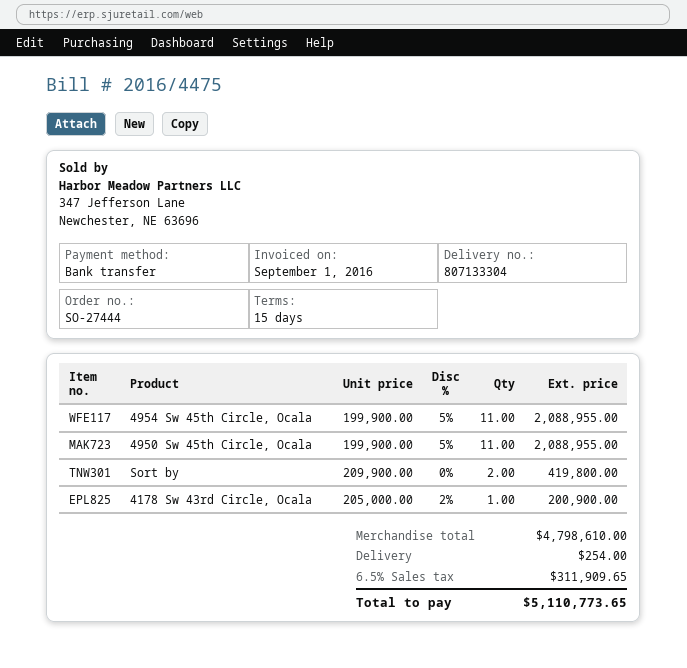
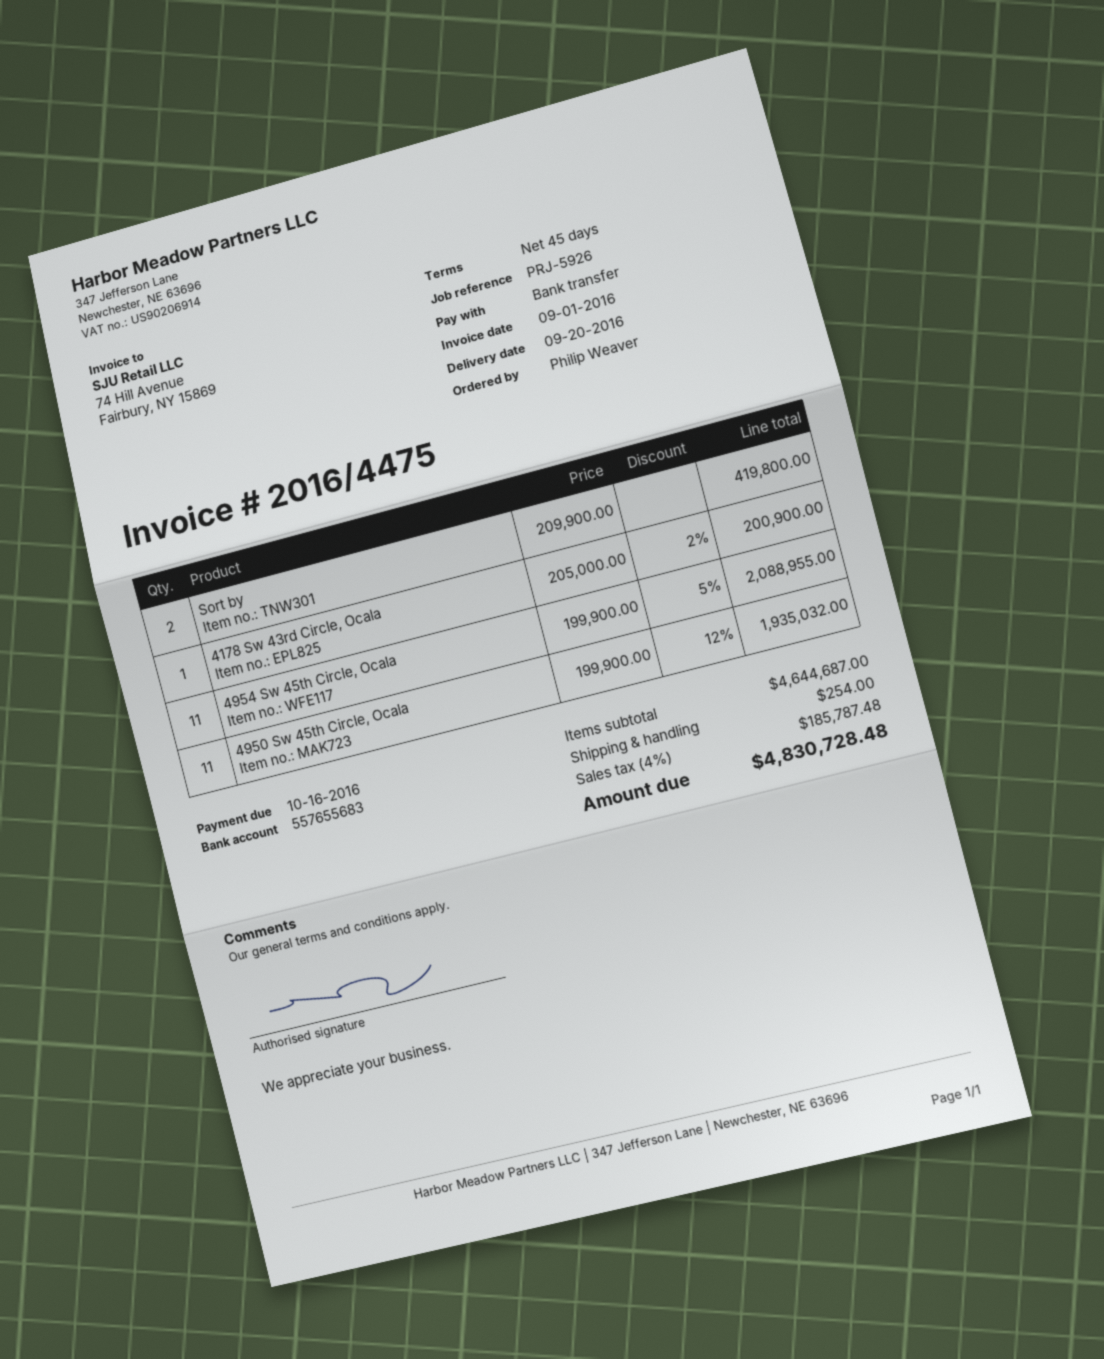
payment terms: 15 days -> 45 days
4950 Sw 45th Circle, Ocala: 11 x 199900.00 - 5% = 2088955.00 -> 11 x 199900.00 - 12% = 1935032.00
subtotal: 4798610.00 -> 4644687.00
tax: 6.5% = 311909.65 -> 4% = 185787.48
total: 5110773.65 -> 4830728.48

